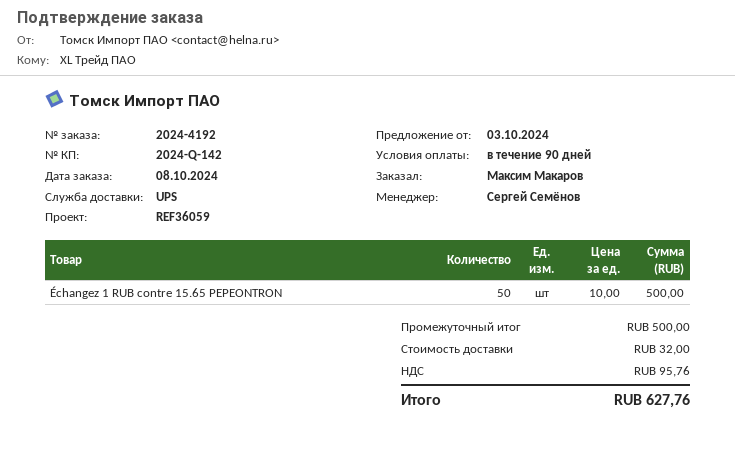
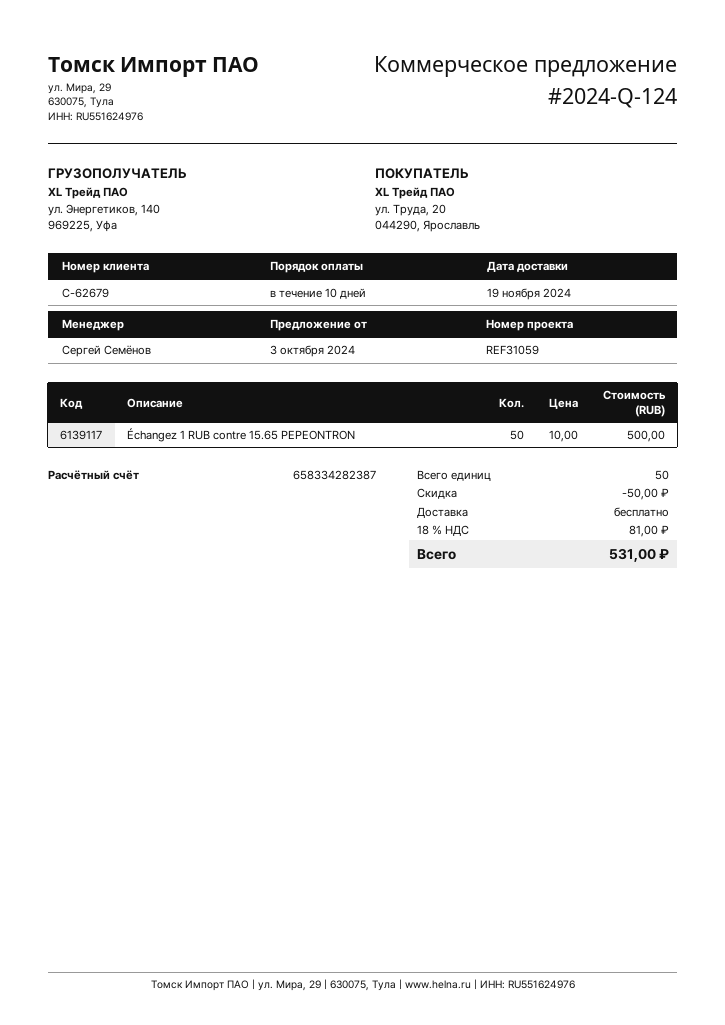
quote number: 2024-Q-142 -> 2024-Q-124
payment terms: 90 days -> 10 days
reference: REF36059 -> REF31059
discount: none -> 50.00
shipping: 32.00 -> 0.00
tax: 95.76 -> 81.00
total: 627.76 -> 531.00

